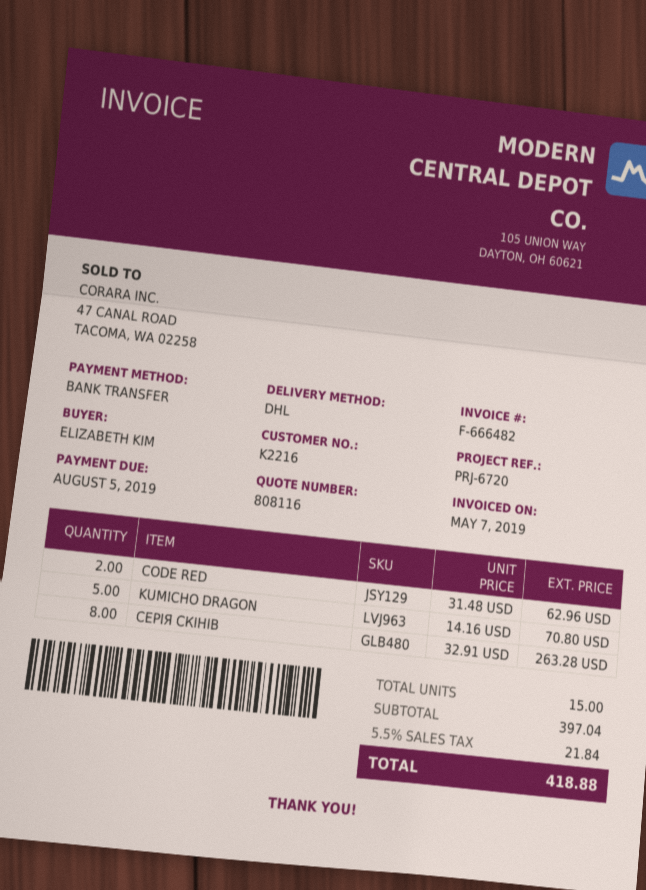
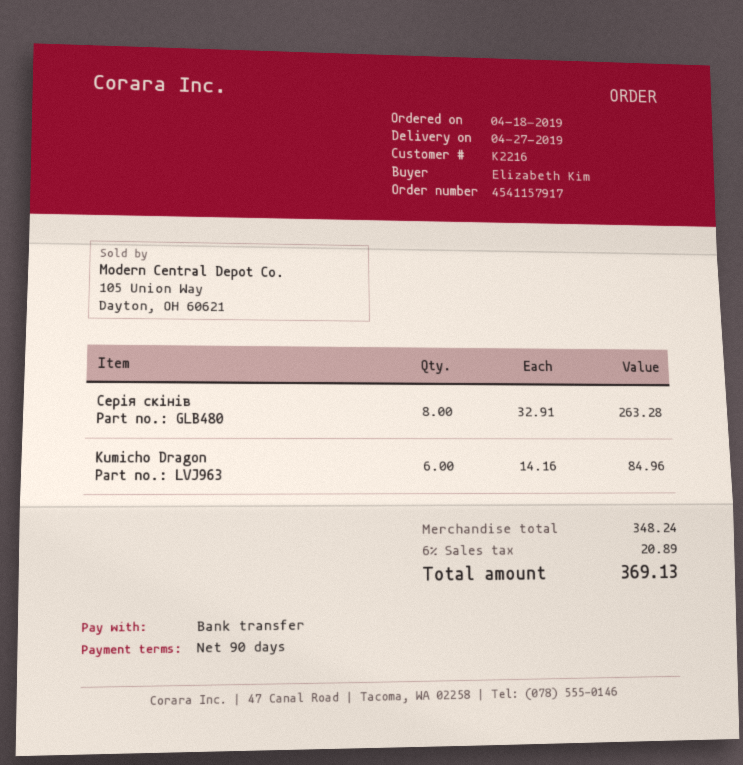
CODE RED: 2 x 31.48 = 62.96 -> none
KUMICHO DRAGON: 5 x 14.16 = 70.80 -> 6 x 14.16 = 84.96
subtotal: 397.04 -> 348.24
tax: 5.5% = 21.84 -> 6% = 20.89
total: 418.88 -> 369.13

